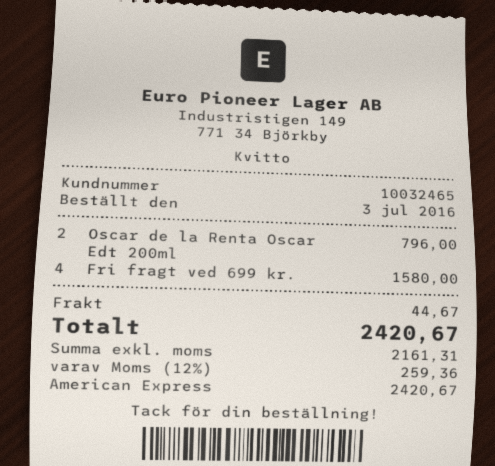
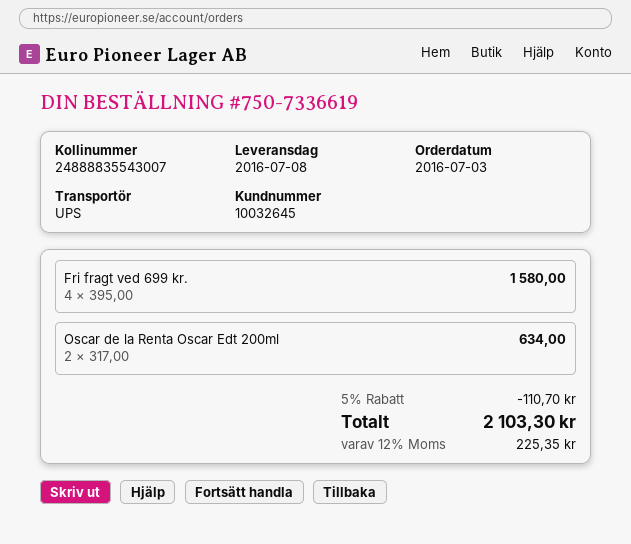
customer number: 10032465 -> 10032645
Oscar de la Renta Oscar Edt 200ml: 2 for 796.00 -> 2 for 634.00
discount: none -> 5% = 110.70
shipping: 44.67 -> none
tax: 12% = 259.36 -> 12% = 225.35
total: 2420.67 -> 2103.30

